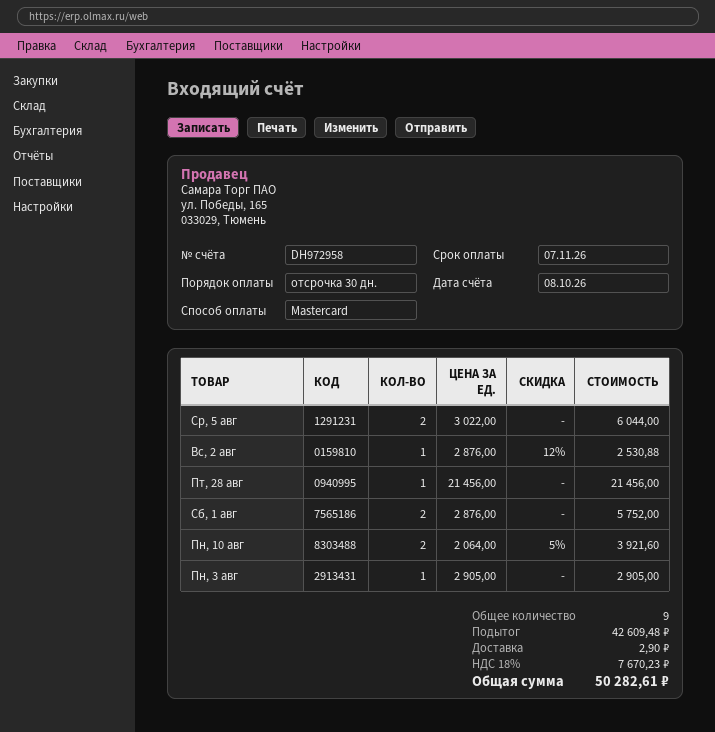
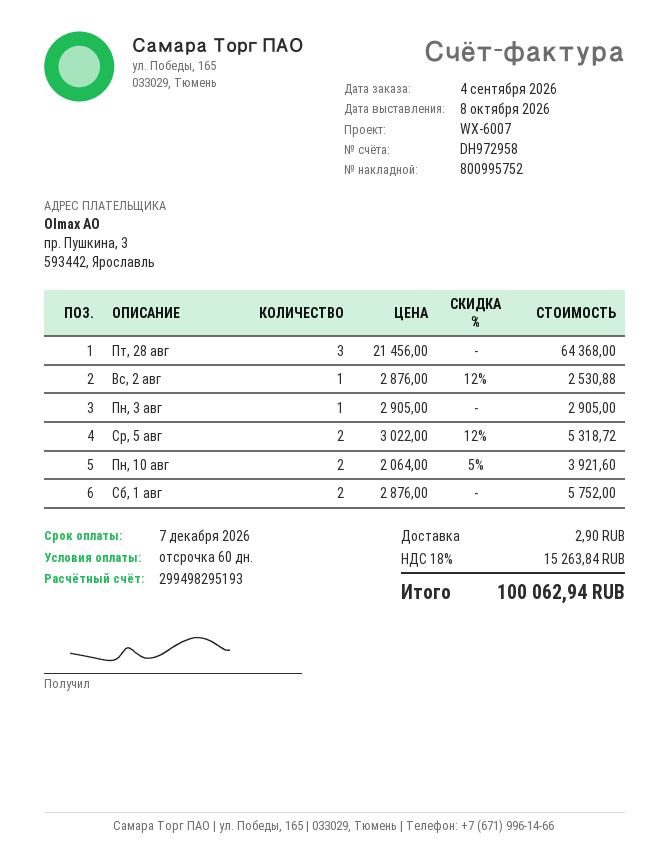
payment terms: 30 days -> 60 days
due date: 2026-11-07 -> 2026-12-07
Ср, 5 авг: 2 x 3022.00 = 6044.00 -> 2 x 3022.00 - 12% = 5318.72
Пт, 28 авг: 1 x 21456.00 = 21456.00 -> 3 x 21456.00 = 64368.00
tax: 18% = 7670.23 -> 18% = 15263.84
total: 50282.61 -> 100062.94

